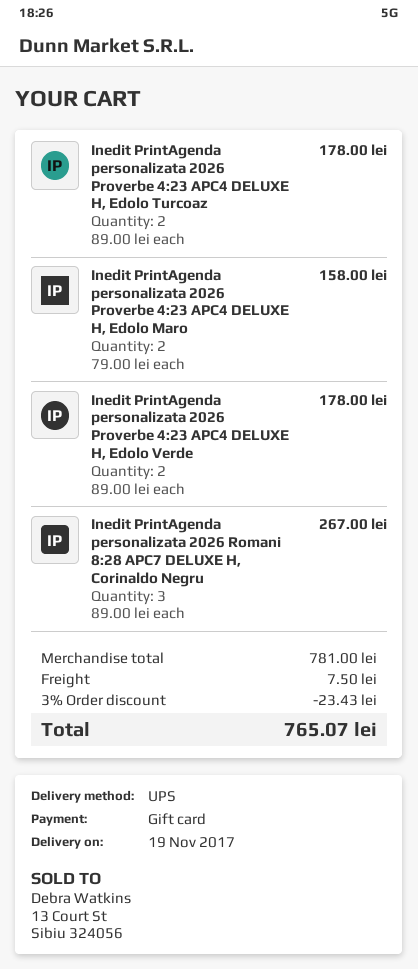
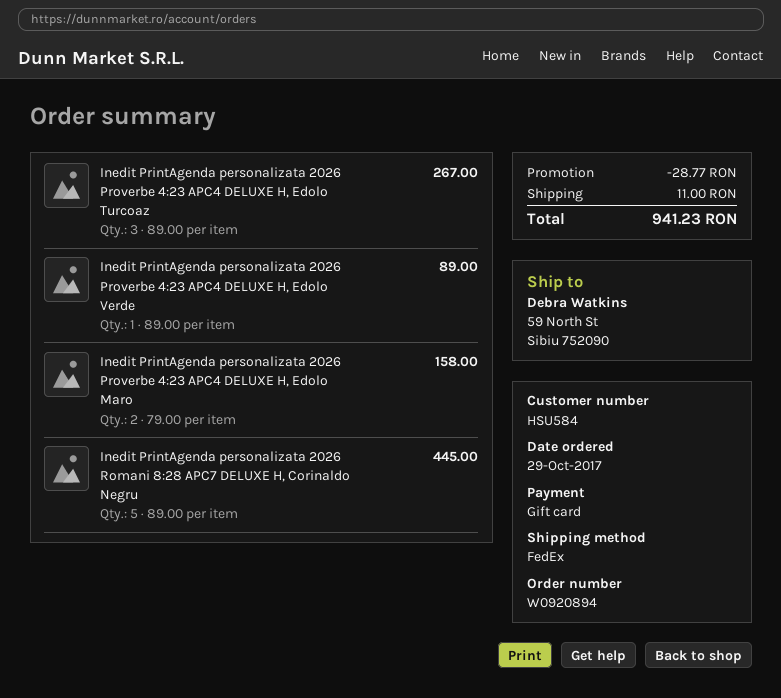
shipping method: UPS -> FedEx
Inedit PrintAgenda personalizata 2026 Proverbe 4:23 APC4 DELUXE H, Edolo Turcoaz: 2 x 89.00 = 178.00 -> 3 x 89.00 = 267.00
Inedit PrintAgenda personalizata 2026 Proverbe 4:23 APC4 DELUXE H, Edolo Verde: 2 x 89.00 = 178.00 -> 1 x 89.00 = 89.00
Inedit PrintAgenda personalizata 2026 Romani 8:28 APC7 DELUXE H, Corinaldo Negru: 3 x 89.00 = 267.00 -> 5 x 89.00 = 445.00
discount: 23.43 -> 28.77
shipping: 7.50 -> 11.00
total: 765.07 -> 941.23

